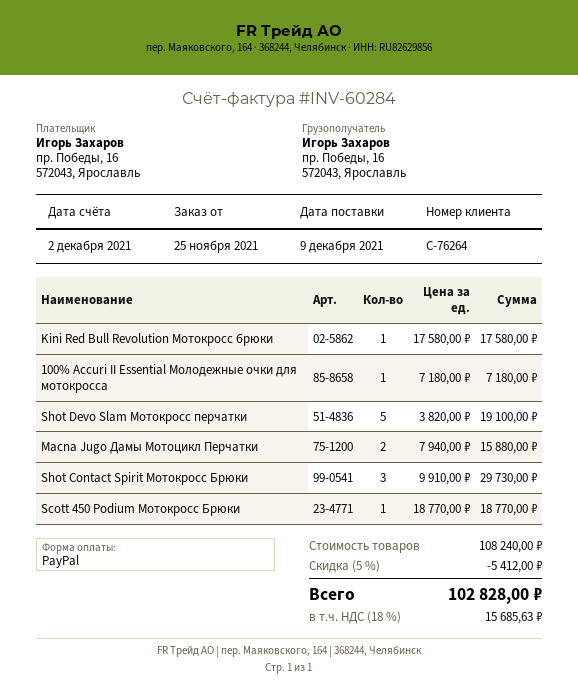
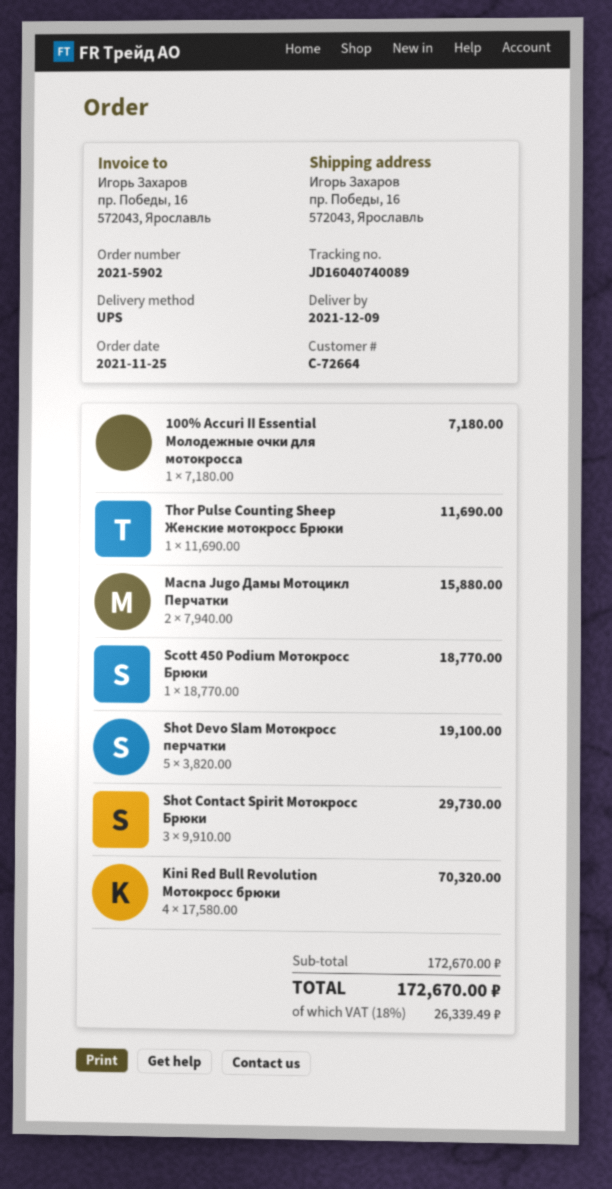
customer number: C-76264 -> C-72664
Kini Red Bull Revolution Мотокросс брюки: 1 x 17580.00 = 17580.00 -> 4 x 17580.00 = 70320.00
Thor Pulse Counting Sheep Женские мотокросс Брюки: none -> 1 x 11690.00 = 11690.00
subtotal: 108240.00 -> 172670.00
discount: 5% = 5412.00 -> none
tax: 18% = 15685.63 -> 18% = 26339.49
total: 102828.00 -> 172670.00

